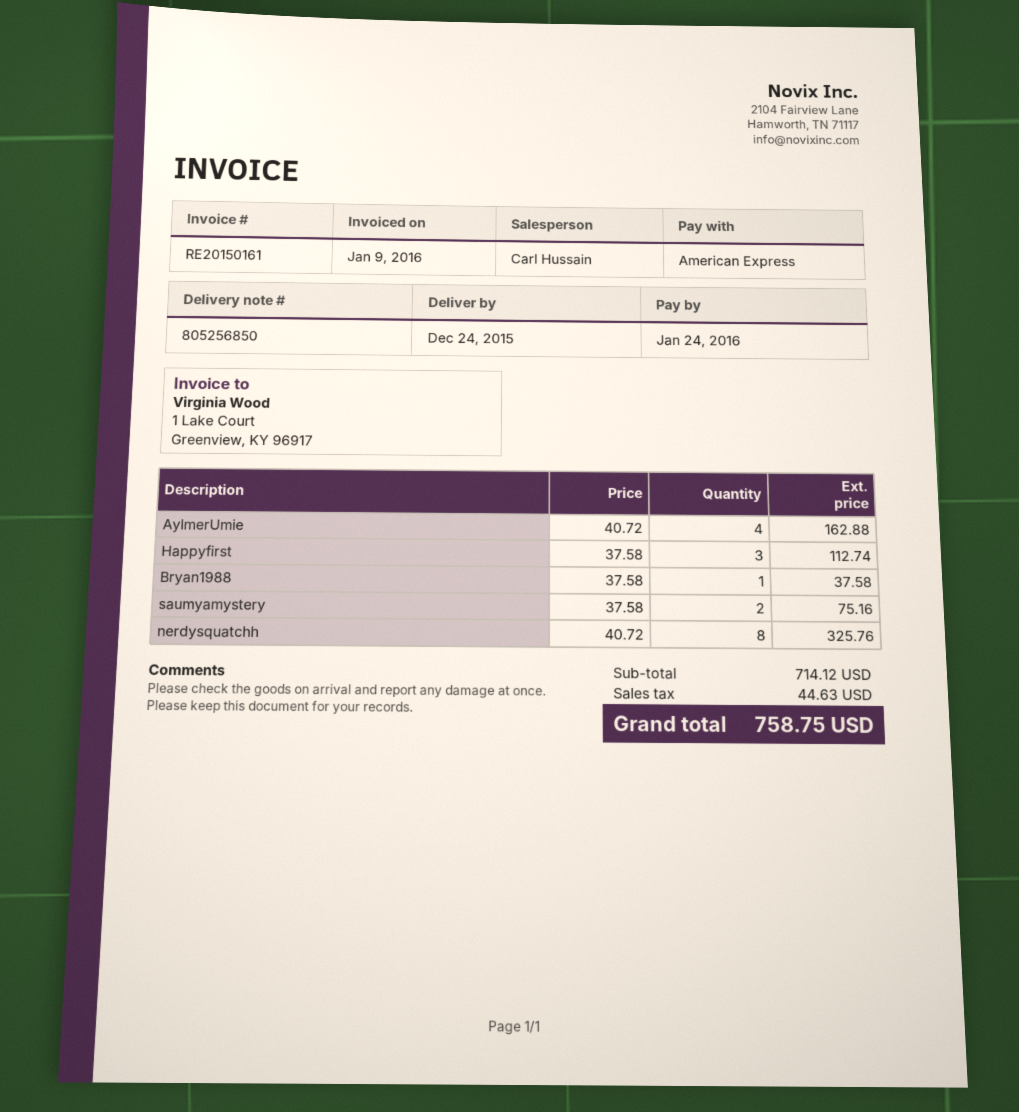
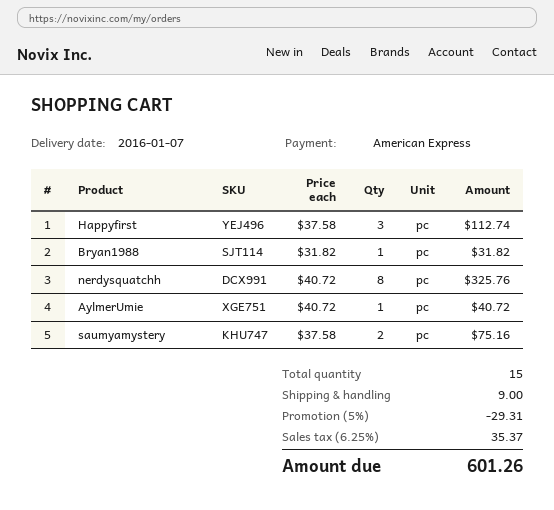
delivery date: 2015-12-24 -> 2016-01-07
AylmerUmie: 4 x 40.72 = 162.88 -> 1 x 40.72 = 40.72
Bryan1988: 1 x 37.58 = 37.58 -> 1 x 31.82 = 31.82
discount: none -> 5% = 29.31
shipping: none -> 9.00
tax: 44.63 -> 35.37
total: 758.75 -> 601.26

